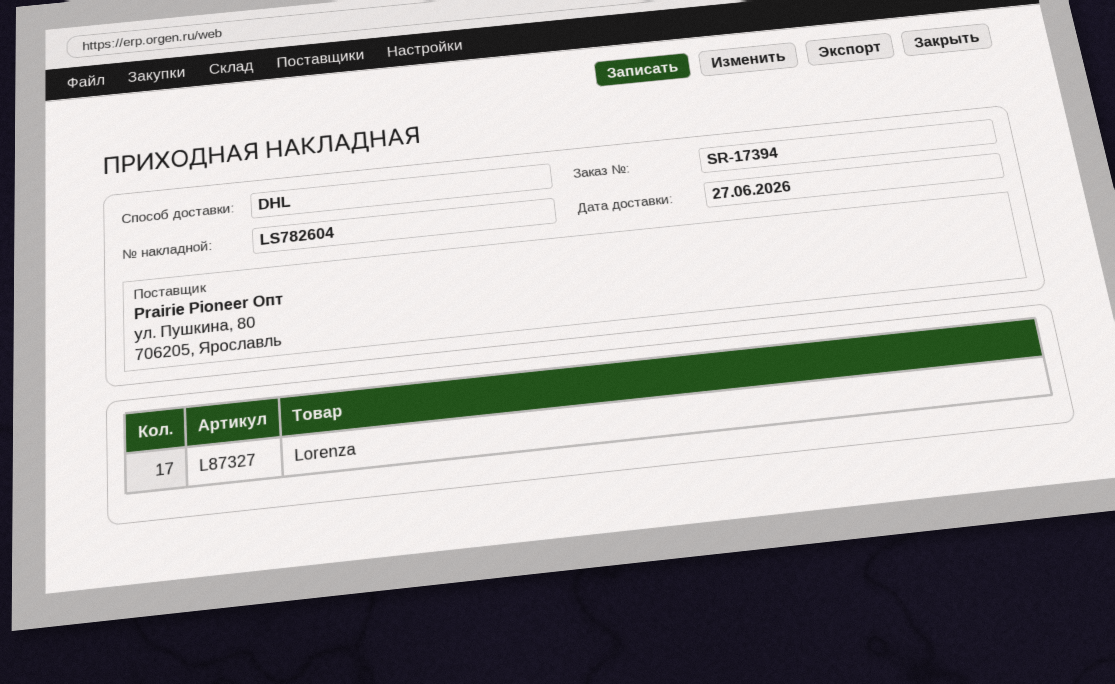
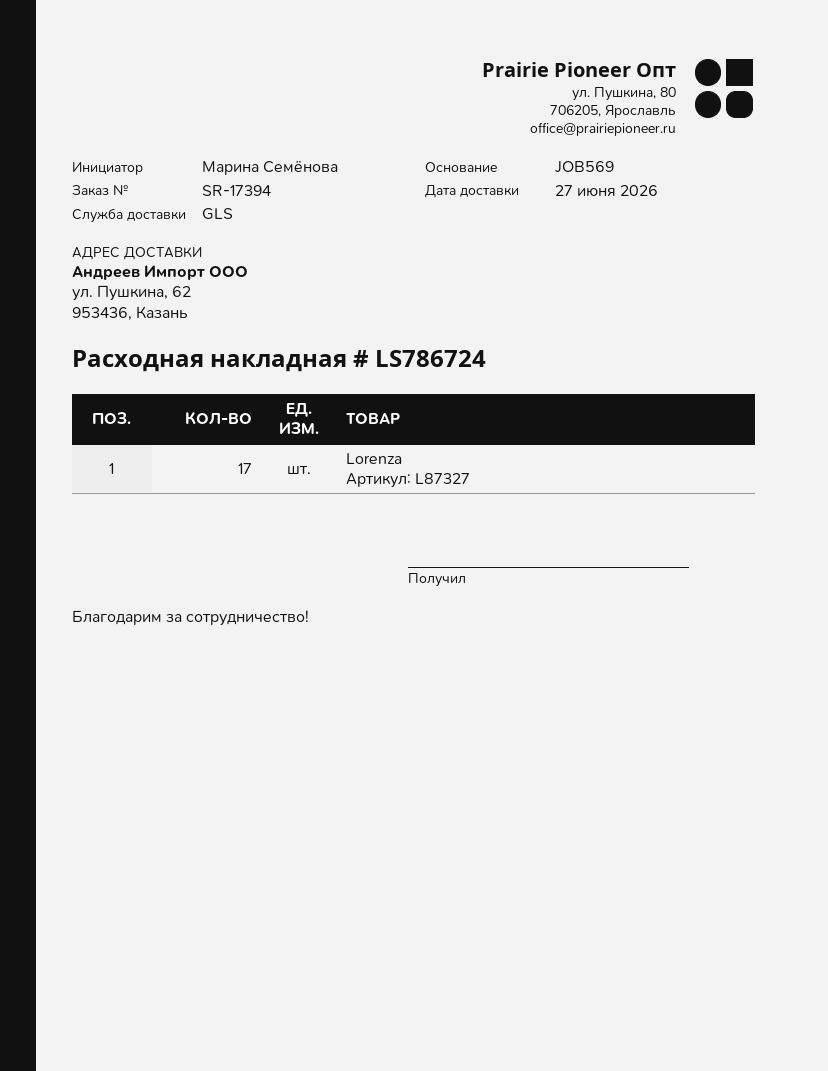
delivery note number: LS782604 -> LS786724
shipping method: DHL -> GLS

